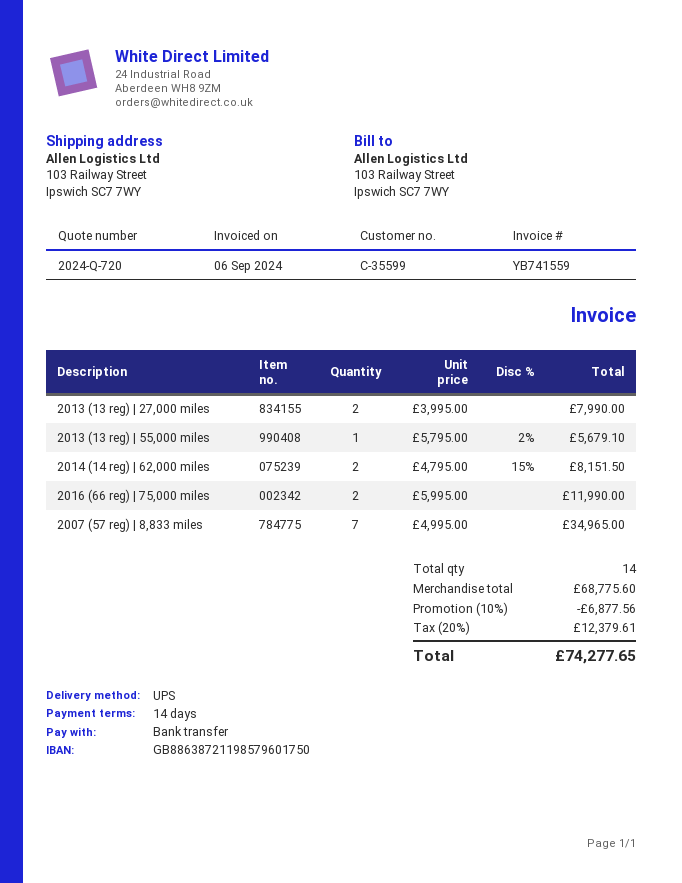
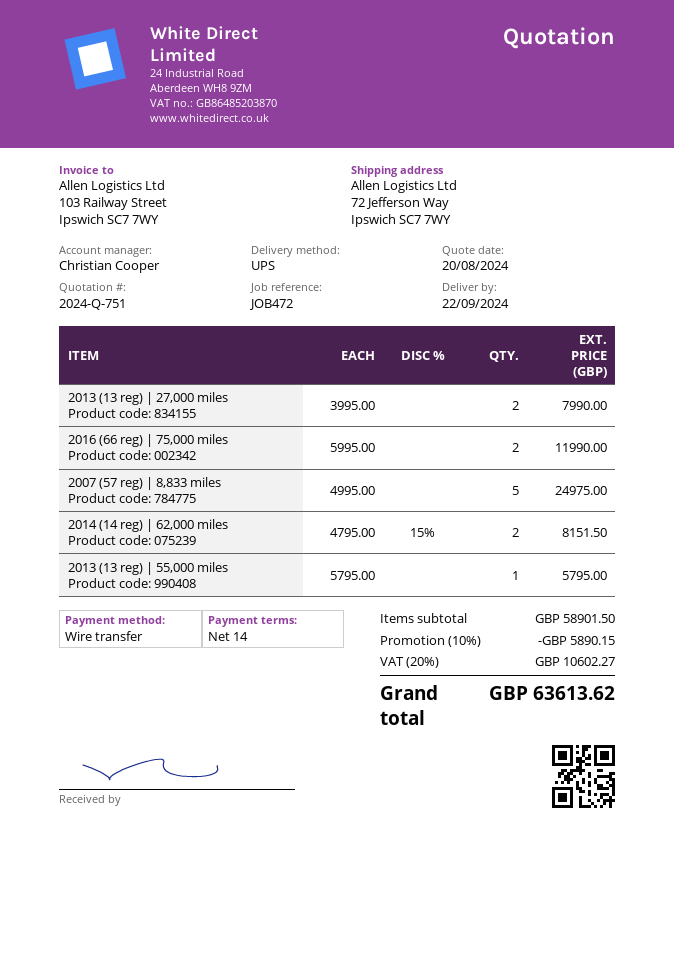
quote number: 2024-Q-720 -> 2024-Q-751
ship to: 103 Railway Street, Ipswich SC7 7WY -> 72 Jefferson Way, Ipswich SC7 7WY
2013 (13 reg) | 55,000 miles: 1 x 5795.00 - 2% = 5679.10 -> 1 x 5795.00 = 5795.00
2007 (57 reg) | 8,833 miles: 7 x 4995.00 = 34965.00 -> 5 x 4995.00 = 24975.00
subtotal: 68775.60 -> 58901.50
discount: 10% = 6877.56 -> 10% = 5890.15
tax: 20% = 12379.61 -> 20% = 10602.27
total: 74277.65 -> 63613.62

